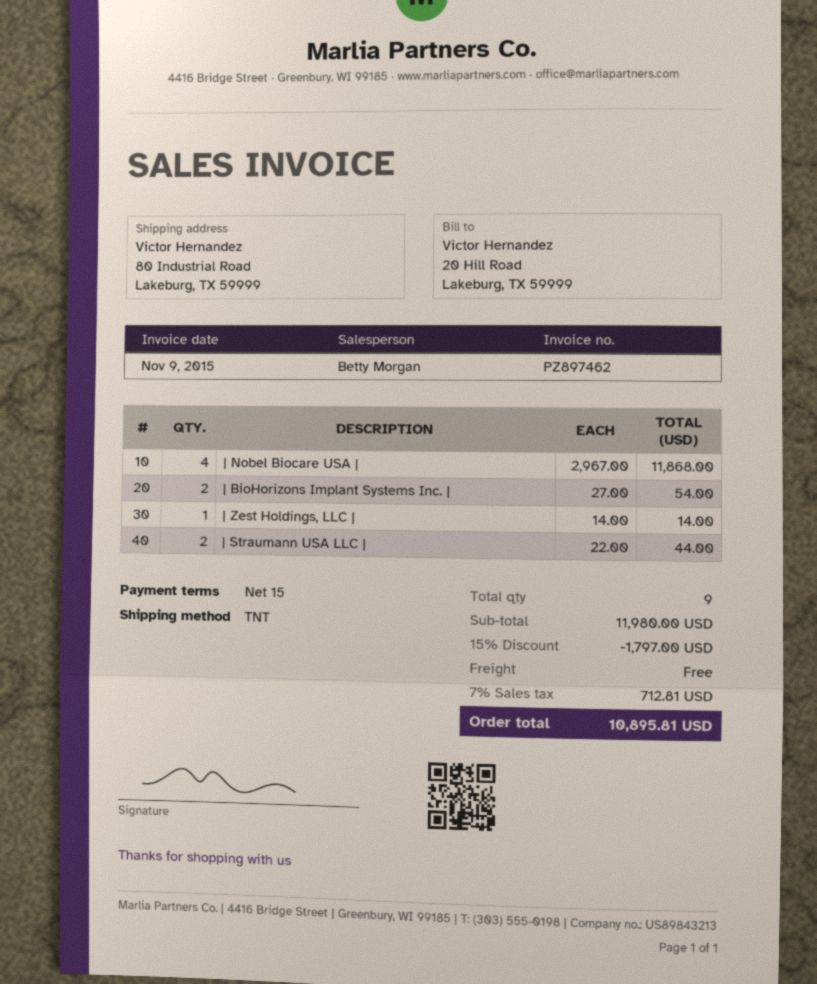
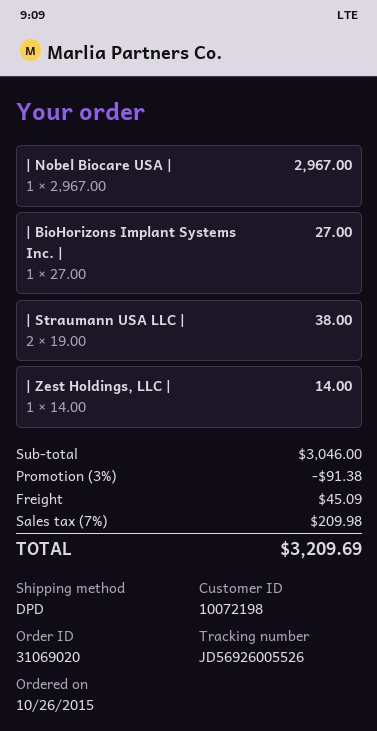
shipping method: TNT -> DPD
| Nobel Biocare USA |: 4 x 2967.00 = 11868.00 -> 1 x 2967.00 = 2967.00
| BioHorizons Implant Systems Inc. |: 2 x 27.00 = 54.00 -> 1 x 27.00 = 27.00
| Straumann USA LLC |: 2 x 22.00 = 44.00 -> 2 x 19.00 = 38.00
subtotal: 11980.00 -> 3046.00
discount: 15% = 1797.00 -> 3% = 91.38
shipping: 0.00 -> 45.09
tax: 7% = 712.81 -> 7% = 209.98
total: 10895.81 -> 3209.69

